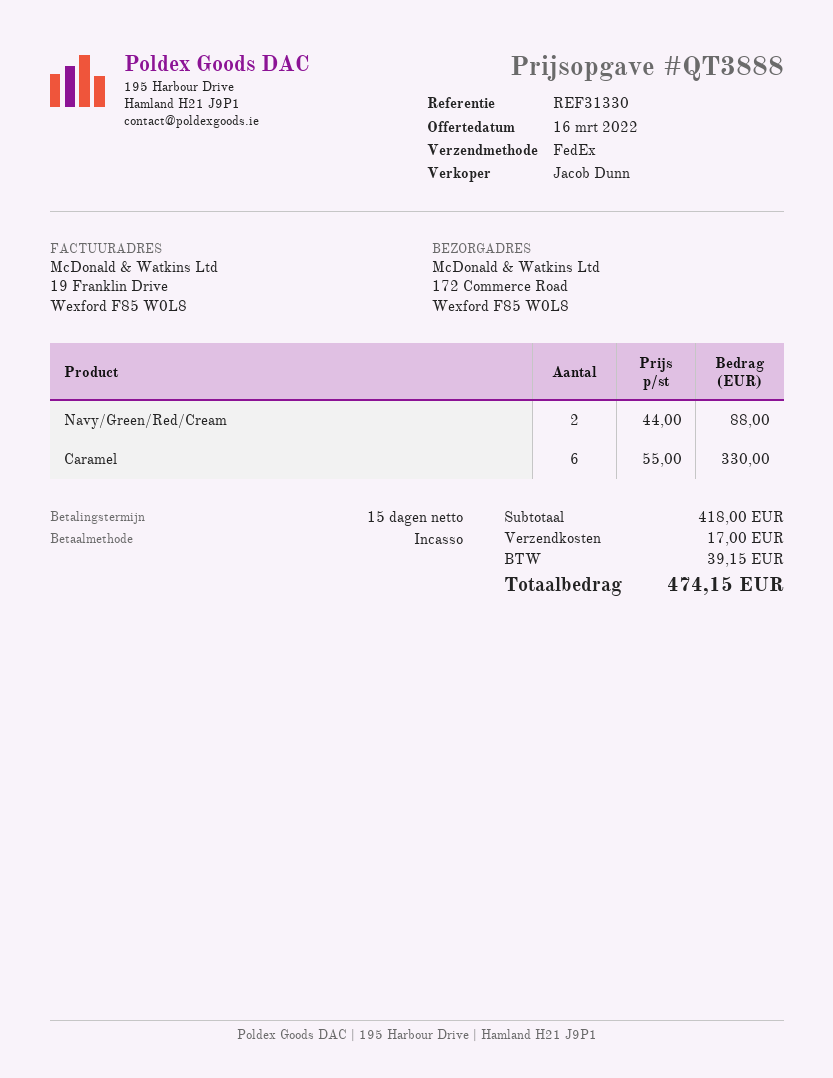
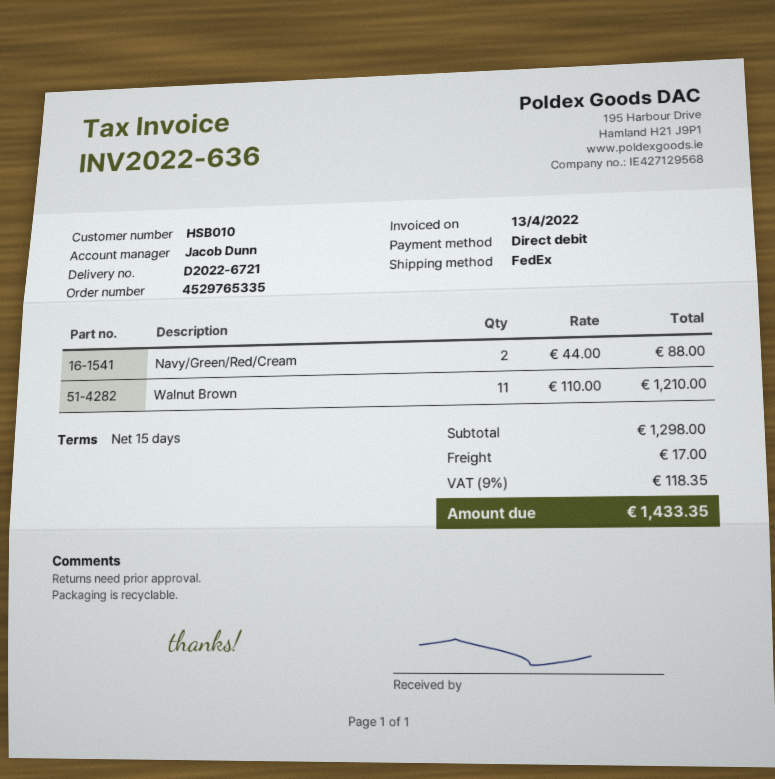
Caramel: 6 x 55.00 = 330.00 -> none
Walnut Brown: none -> 11 x 110.00 = 1210.00
subtotal: 418.00 -> 1298.00
tax: 39.15 -> 118.35
total: 474.15 -> 1433.35

